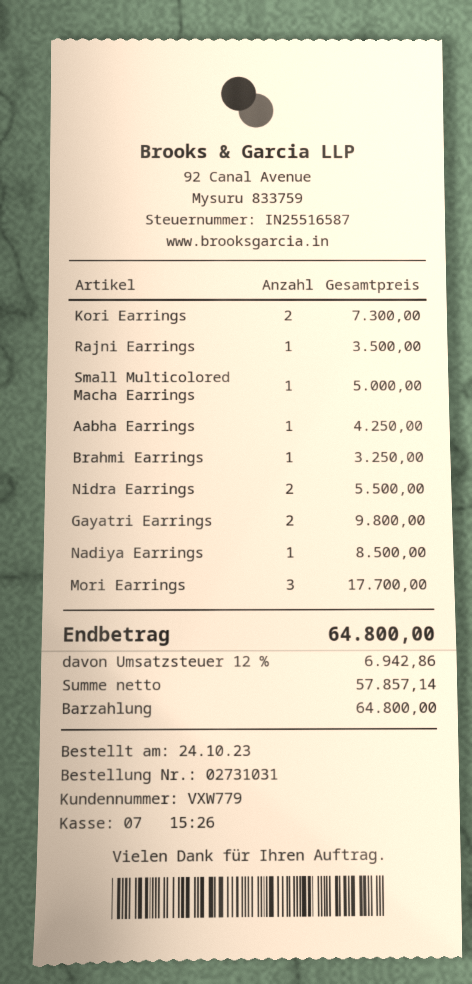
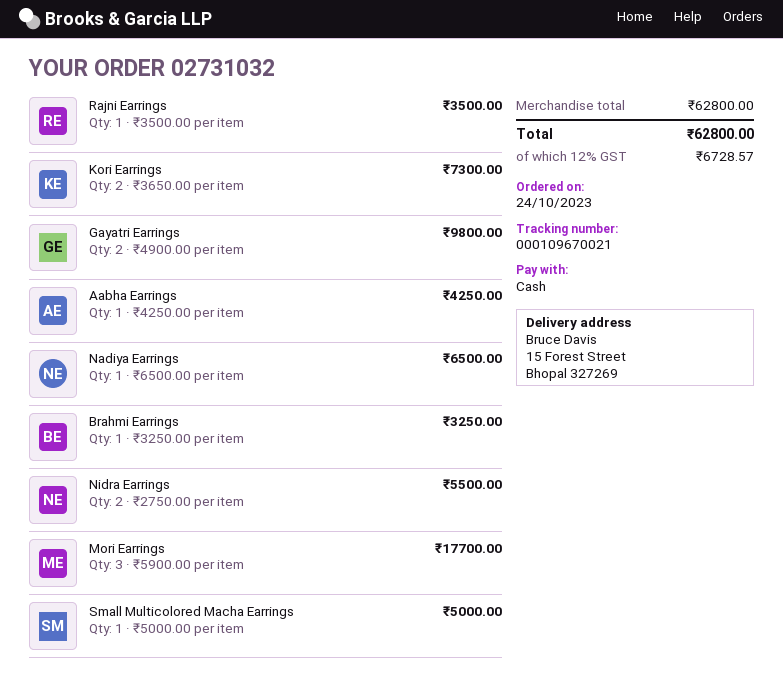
order number: 02731031 -> 02731032
Nadiya Earrings: 1 for 8500.00 -> 1 for 6500.00
tax: 12% = 6942.86 -> 12% = 6728.57
total: 64800.00 -> 62800.00

